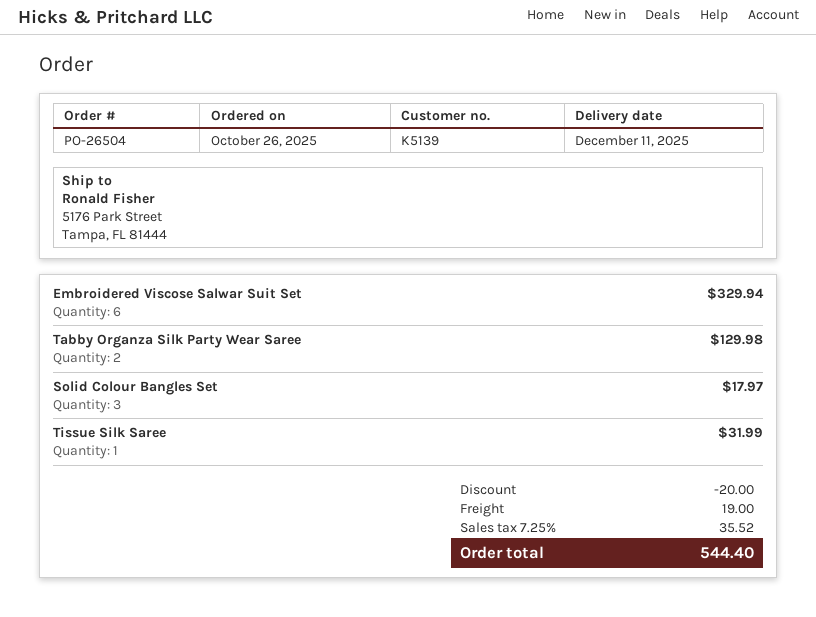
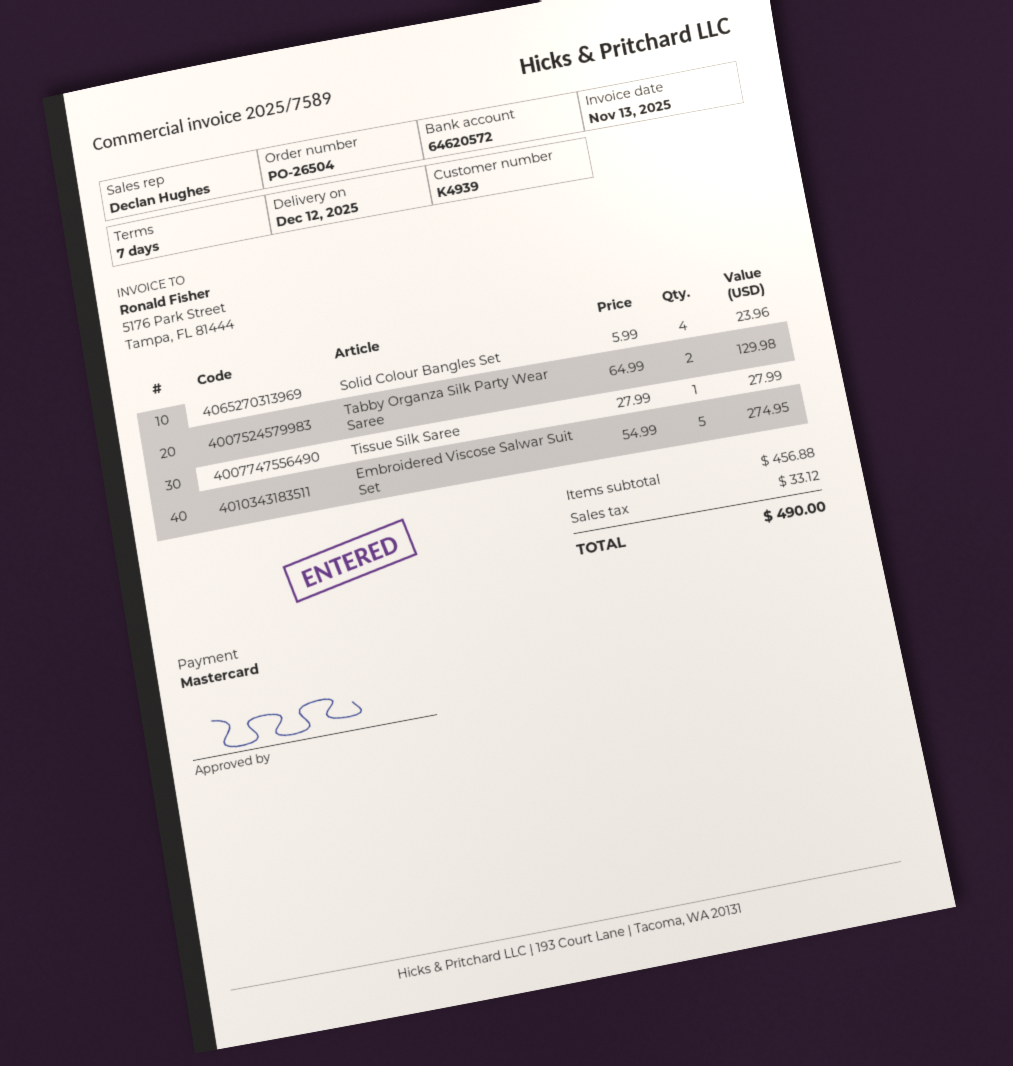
delivery date: 2025-12-11 -> 2025-12-12
customer number: K5139 -> K4939
Embroidered Viscose Salwar Suit Set: 6 for 329.94 -> 5 for 274.95
Solid Colour Bangles Set: 3 for 17.97 -> 4 for 23.96
Tissue Silk Saree: 1 for 31.99 -> 1 for 27.99
discount: 20.00 -> none
shipping: 19.00 -> none
tax: 35.52 -> 33.12
total: 544.40 -> 490.00

